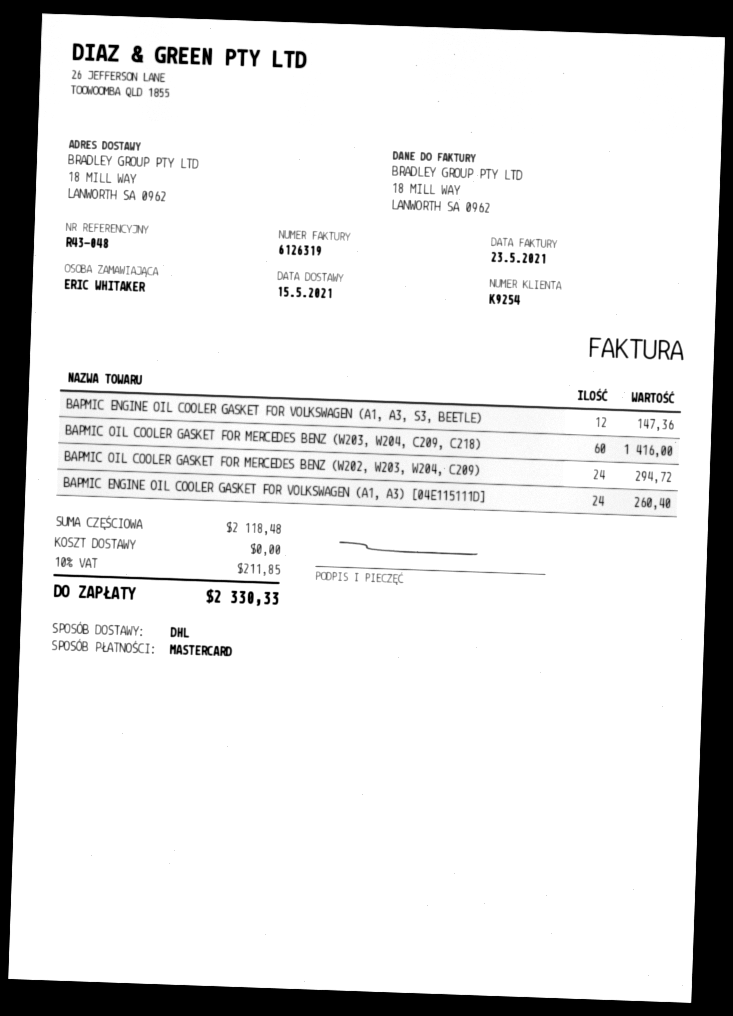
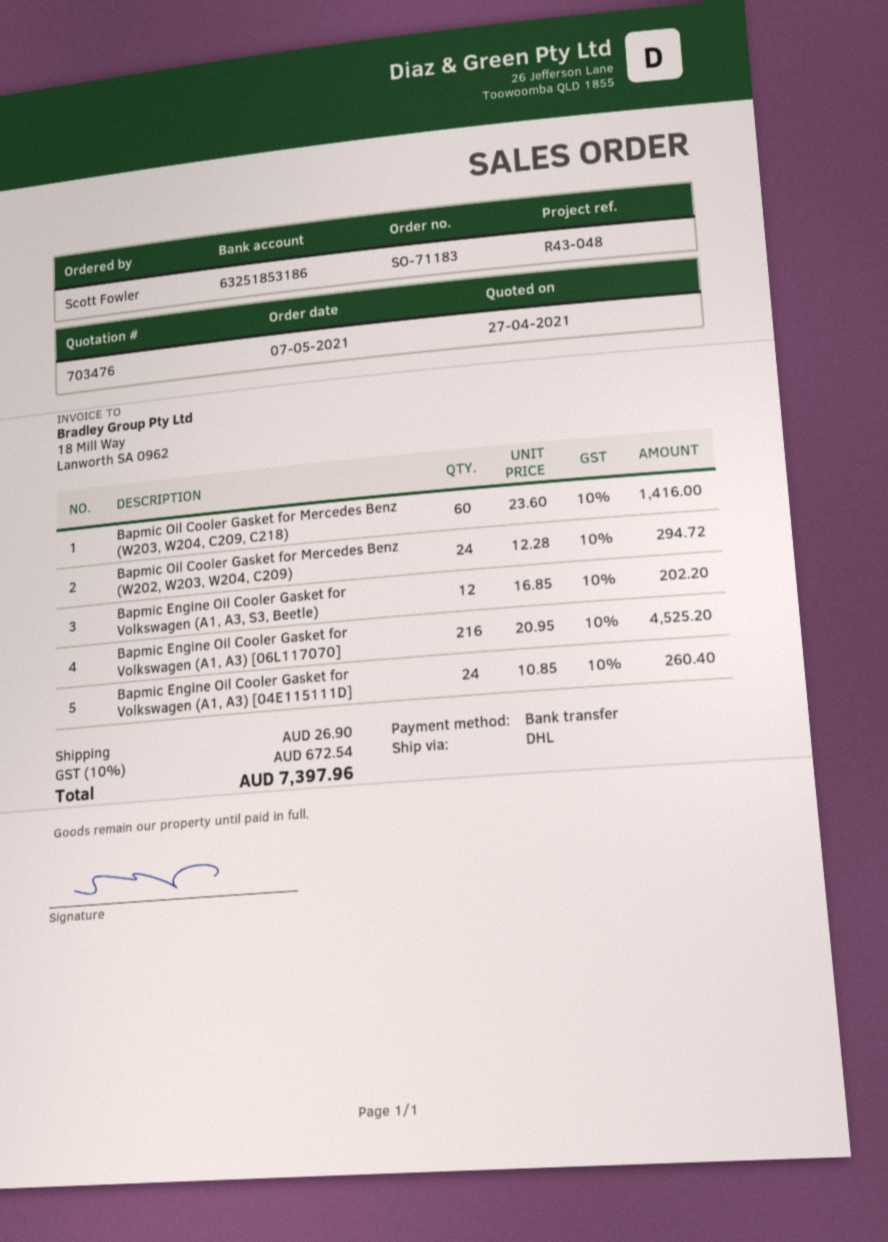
ordered by: ERIC WHITAKER -> Scott Fowler
payment method: Mastercard -> bank transfer
BAPMIC ENGINE OIL COOLER GASKET FOR VOLKSWAGEN (A1, A3, S3, BEETLE): 12 for 147.36 -> 12 for 202.20
Bapmic Engine Oil Cooler Gasket for Volkswagen (A1, A3) [06L117070]: none -> 216 for 4525.20
shipping: 0.00 -> 26.90
tax: 10% = 211.85 -> 10% = 672.54
total: 2330.33 -> 7397.96

